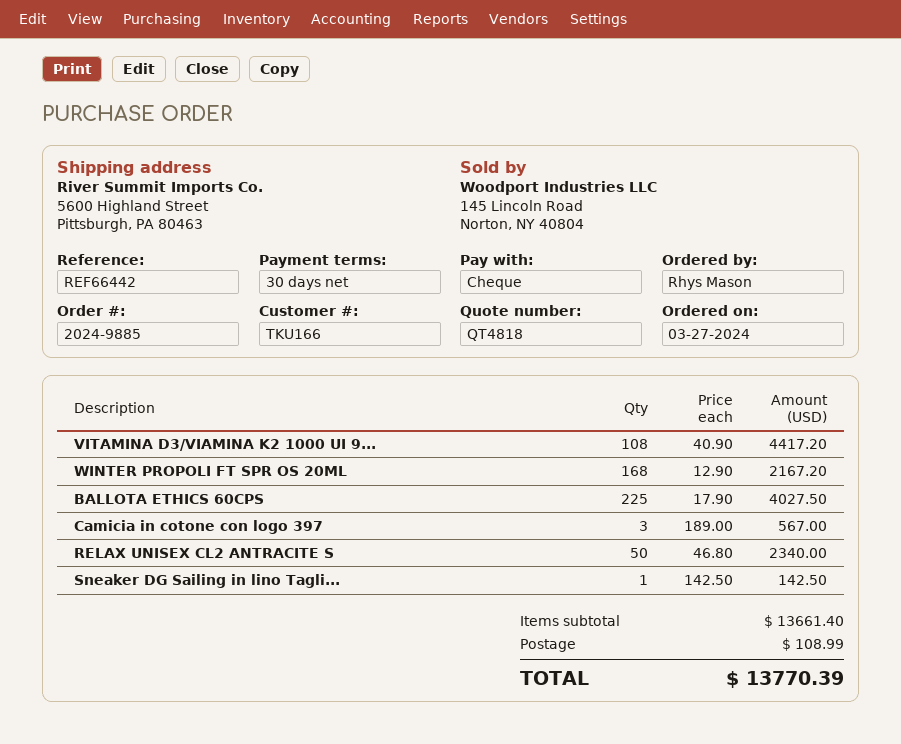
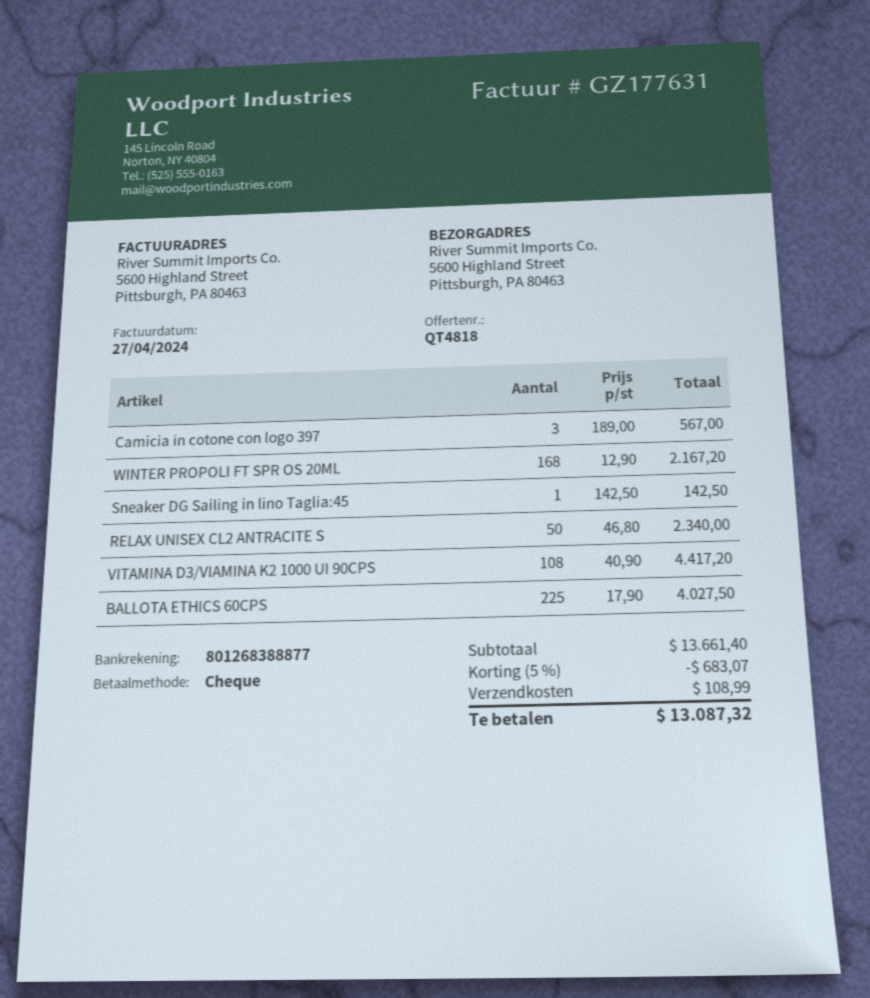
discount: none -> 5% = 683.07
total: 13770.39 -> 13087.32

